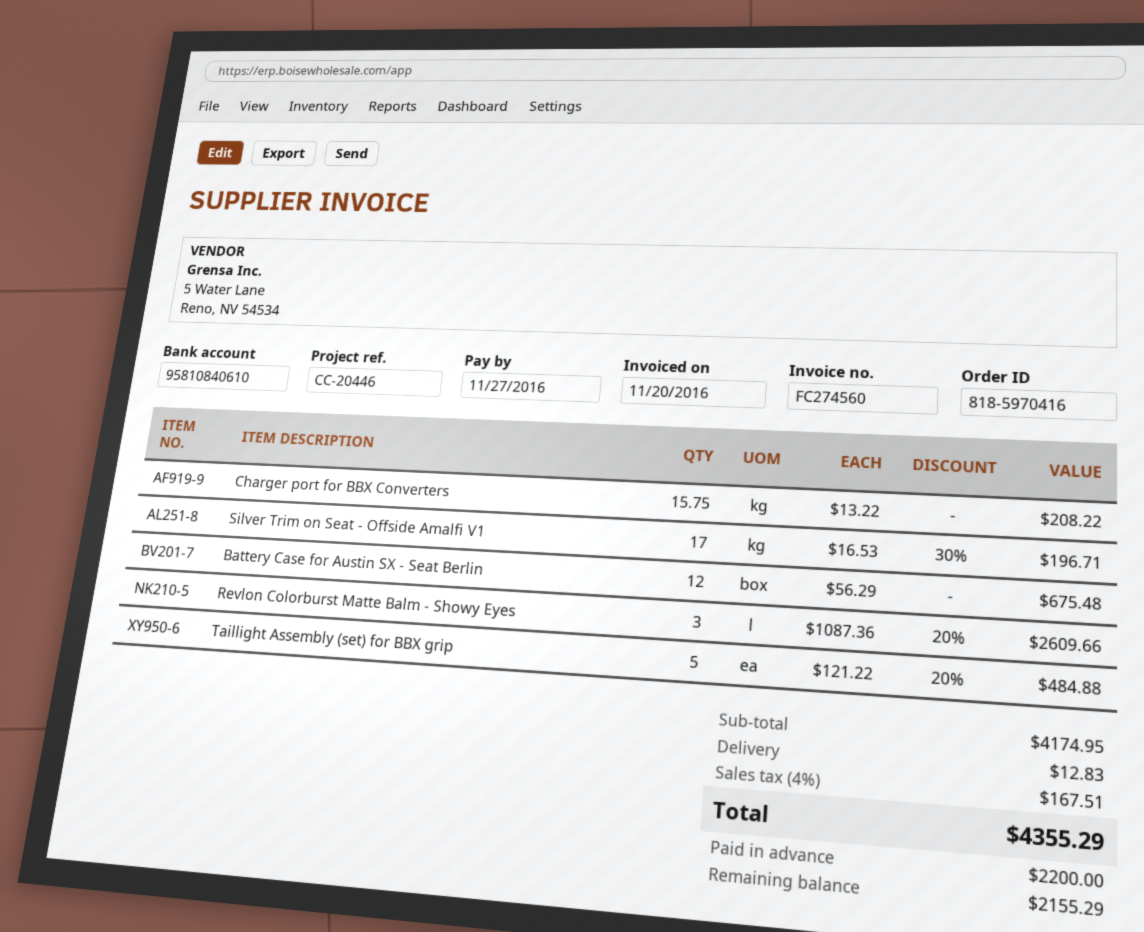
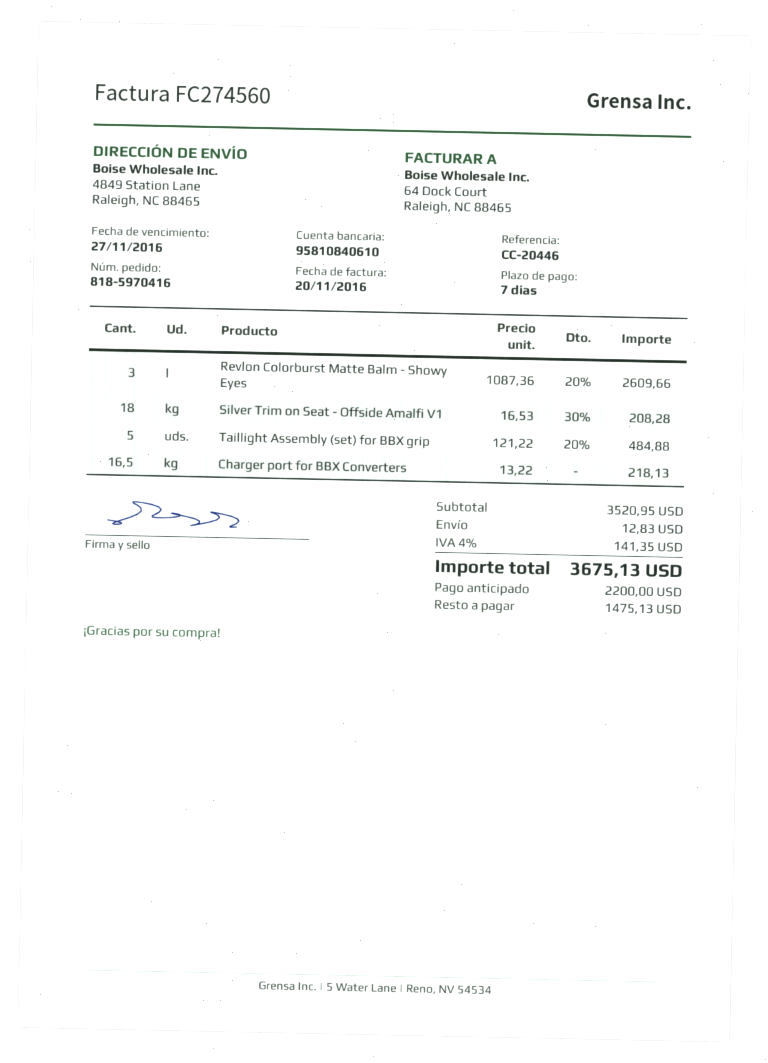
Charger port for BBX Converters: 15.75 x 13.22 = 208.22 -> 16.5 x 13.22 = 218.13
Silver Trim on Seat - Offside Amalfi V1: 17 x 16.53 - 30% = 196.71 -> 18 x 16.53 - 30% = 208.28
Battery Case for Austin SX - Seat Berlin: 12 x 56.29 = 675.48 -> none
subtotal: 4174.95 -> 3520.95
tax: 4% = 167.51 -> 4% = 141.35
total: 4355.29 -> 3675.13
balance: 2155.29 -> 1475.13

